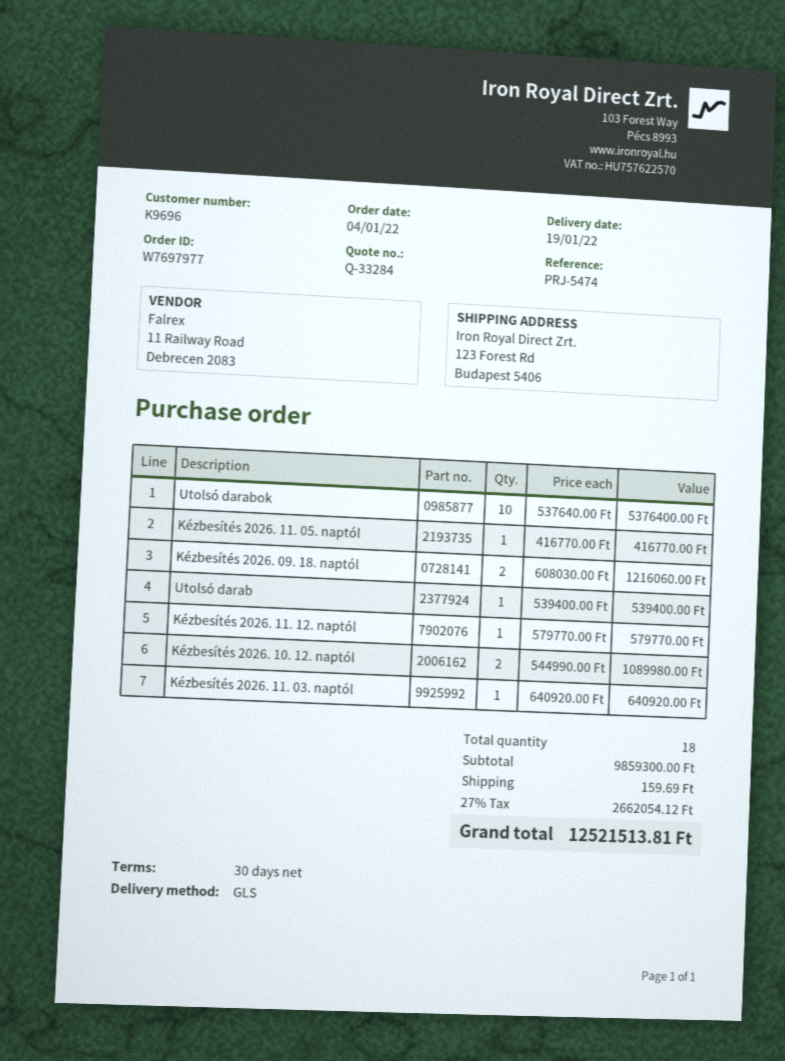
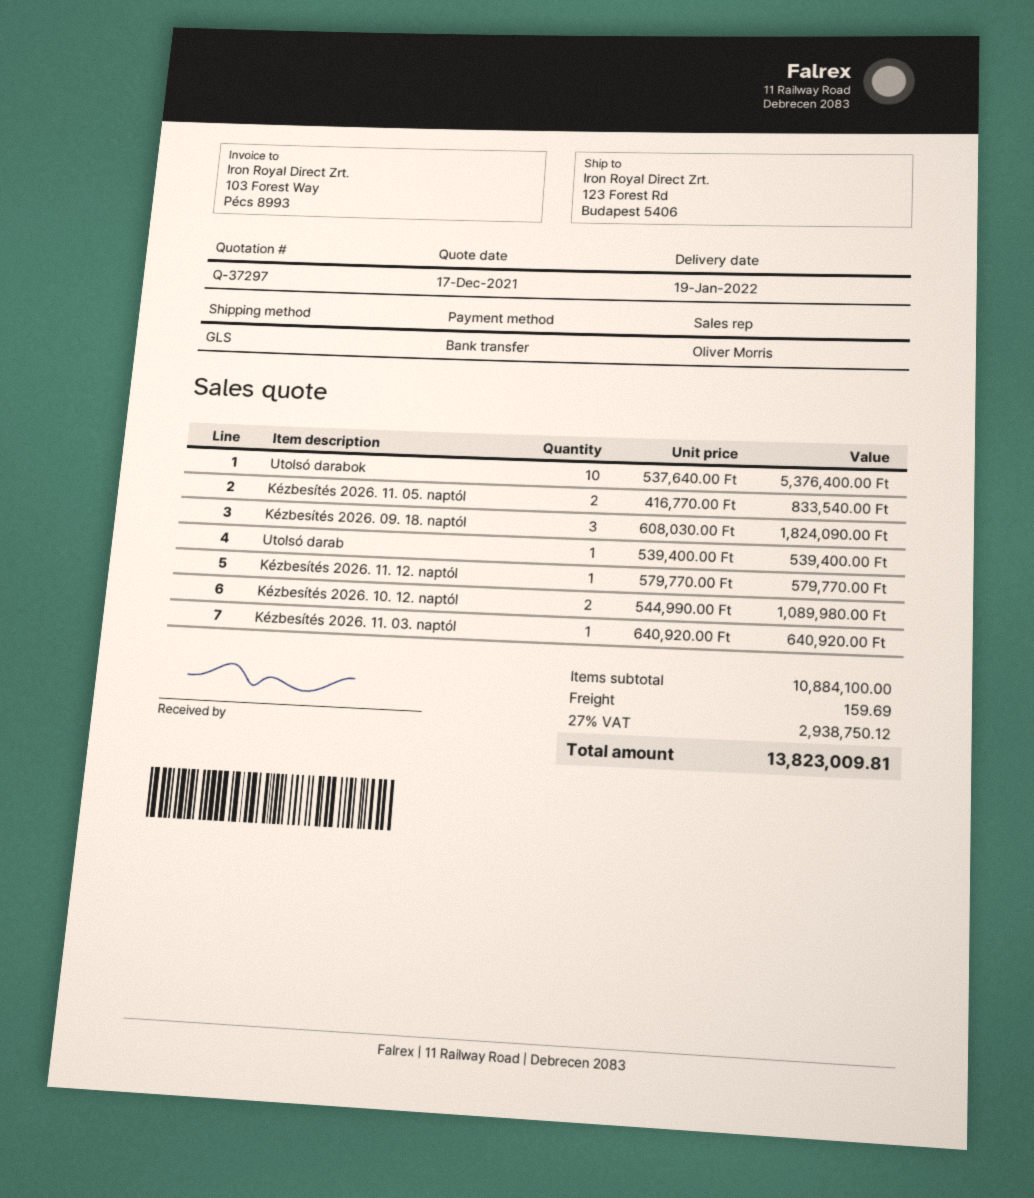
quote number: Q-33284 -> Q-37297
Kézbesítés 2026. 11. 05. naptól: 1 x 416770.00 = 416770.00 -> 2 x 416770.00 = 833540.00
Kézbesítés 2026. 09. 18. naptól: 2 x 608030.00 = 1216060.00 -> 3 x 608030.00 = 1824090.00
subtotal: 9859300.00 -> 10884100.00
tax: 27% = 2662054.12 -> 27% = 2938750.12
total: 12521513.81 -> 13823009.81

